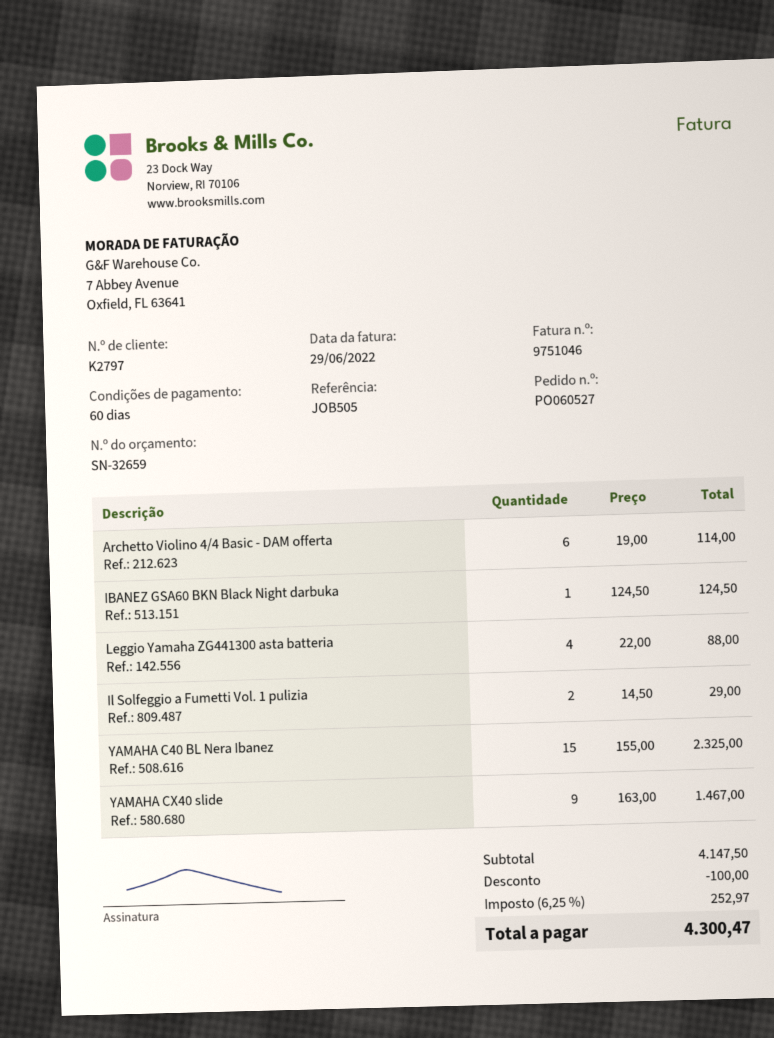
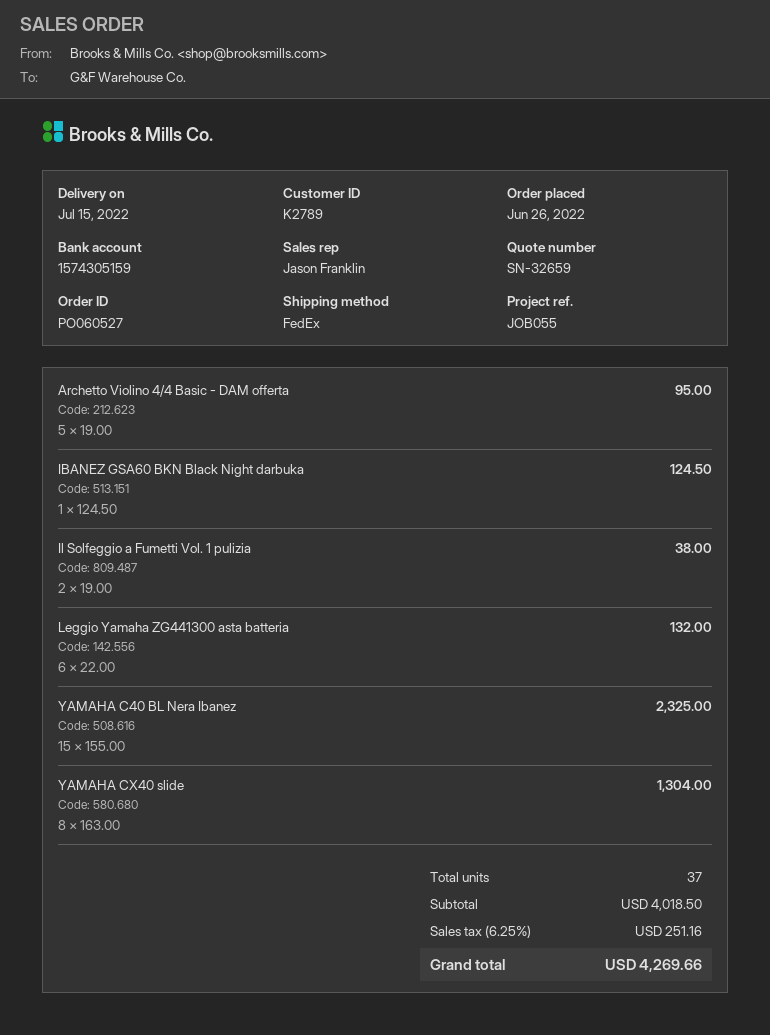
customer number: K2797 -> K2789
reference: JOB505 -> JOB055
Archetto Violino 4/4 Basic - DAM offerta: 6 x 19.00 = 114.00 -> 5 x 19.00 = 95.00
Leggio Yamaha ZG441300 asta batteria: 4 x 22.00 = 88.00 -> 6 x 22.00 = 132.00
Il Solfeggio a Fumetti Vol. 1 pulizia: 2 x 14.50 = 29.00 -> 2 x 19.00 = 38.00
YAMAHA CX40 slide: 9 x 163.00 = 1467.00 -> 8 x 163.00 = 1304.00
subtotal: 4147.50 -> 4018.50
discount: 100.00 -> none
tax: 6.25% = 252.97 -> 6.25% = 251.16
total: 4300.47 -> 4269.66

